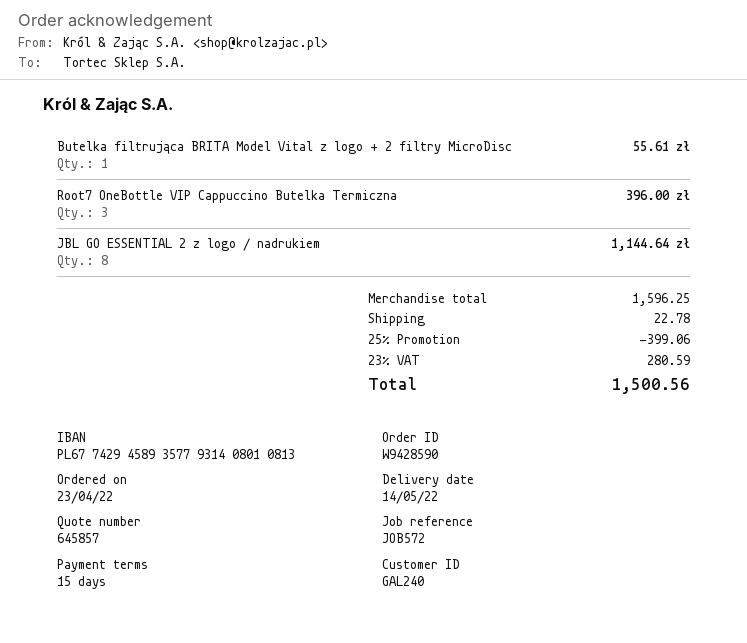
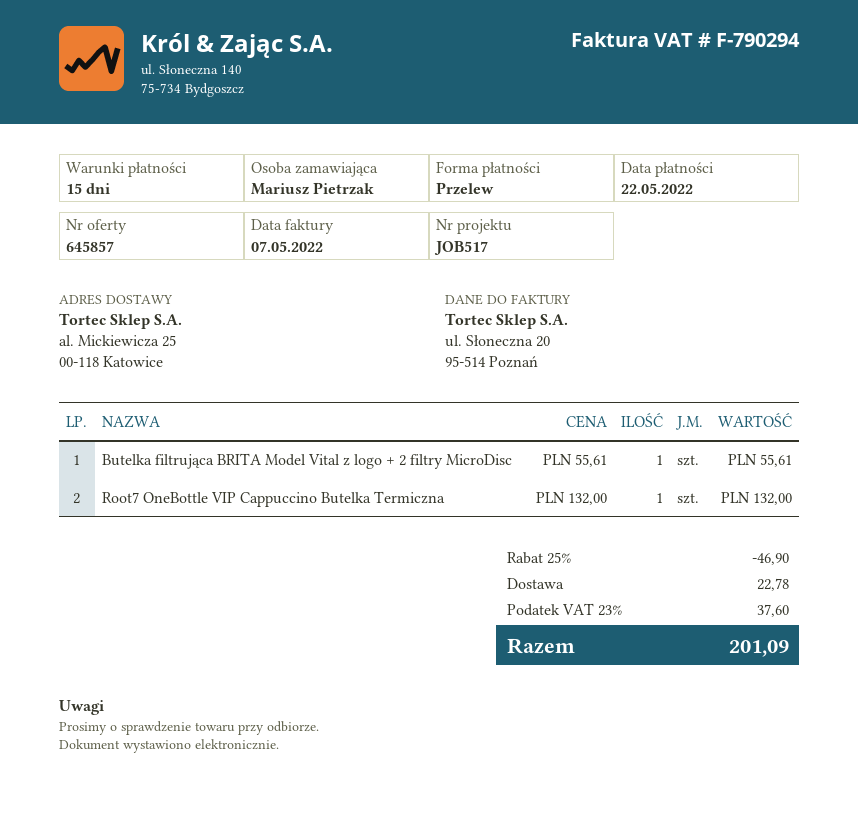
reference: JOB572 -> JOB517
Root7 OneBottle VIP Cappuccino Butelka Termiczna: 3 for 396.00 -> 1 for 132.00
JBL GO ESSENTIAL 2 z logo / nadrukiem: 8 for 1144.64 -> none
discount: 25% = 399.06 -> 25% = 46.90
tax: 23% = 280.59 -> 23% = 37.60
total: 1500.56 -> 201.09

